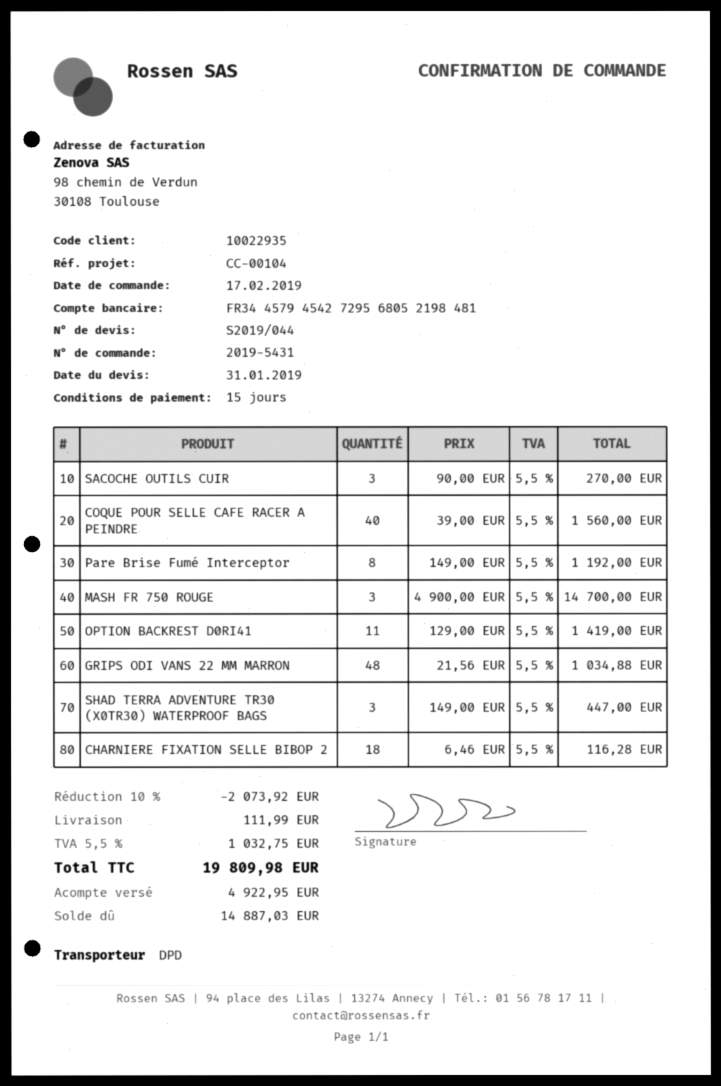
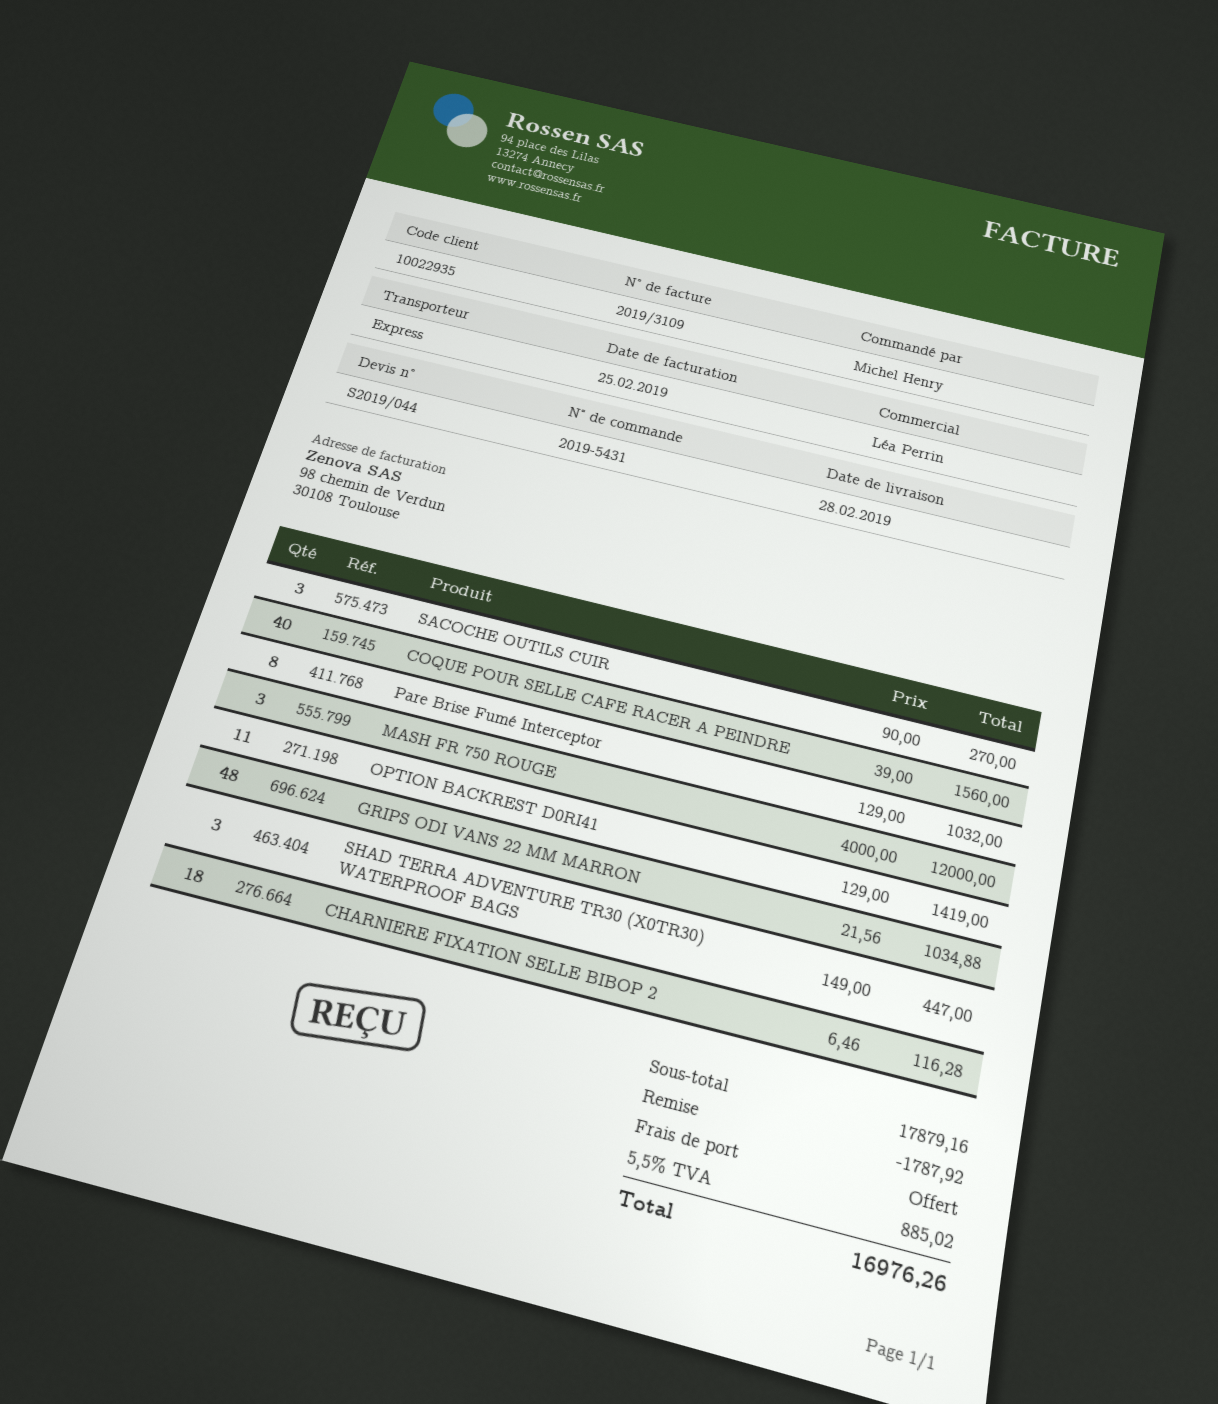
shipping method: DPD -> express
Pare Brise Fumé Interceptor: 8 x 149.00 = 1192.00 -> 8 x 129.00 = 1032.00
MASH FR 750 ROUGE: 3 x 4900.00 = 14700.00 -> 3 x 4000.00 = 12000.00
discount: 2073.92 -> 1787.92
shipping: 111.99 -> 0.00
tax: 5.5% = 1032.75 -> 5.5% = 885.02
total: 19809.98 -> 16976.26

